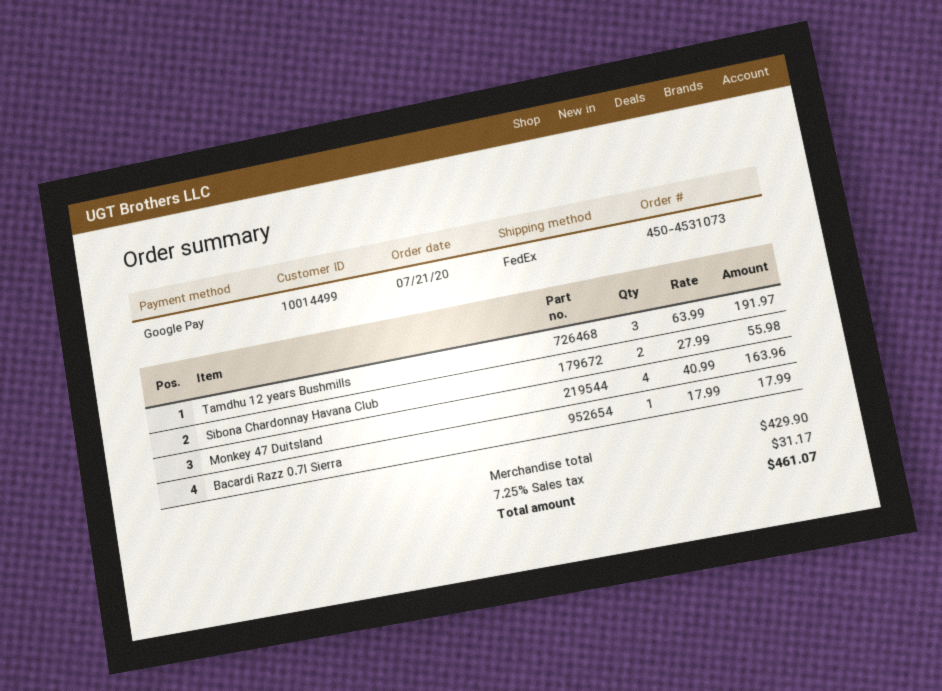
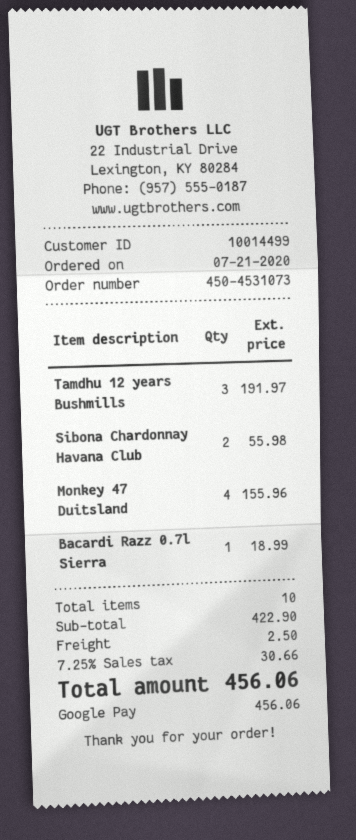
Monkey 47 Duitsland: 4 for 163.96 -> 4 for 155.96
Bacardi Razz 0.7l Sierra: 1 for 17.99 -> 1 for 18.99
subtotal: 429.90 -> 422.90
shipping: none -> 2.50
tax: 7.25% = 31.17 -> 7.25% = 30.66
total: 461.07 -> 456.06

